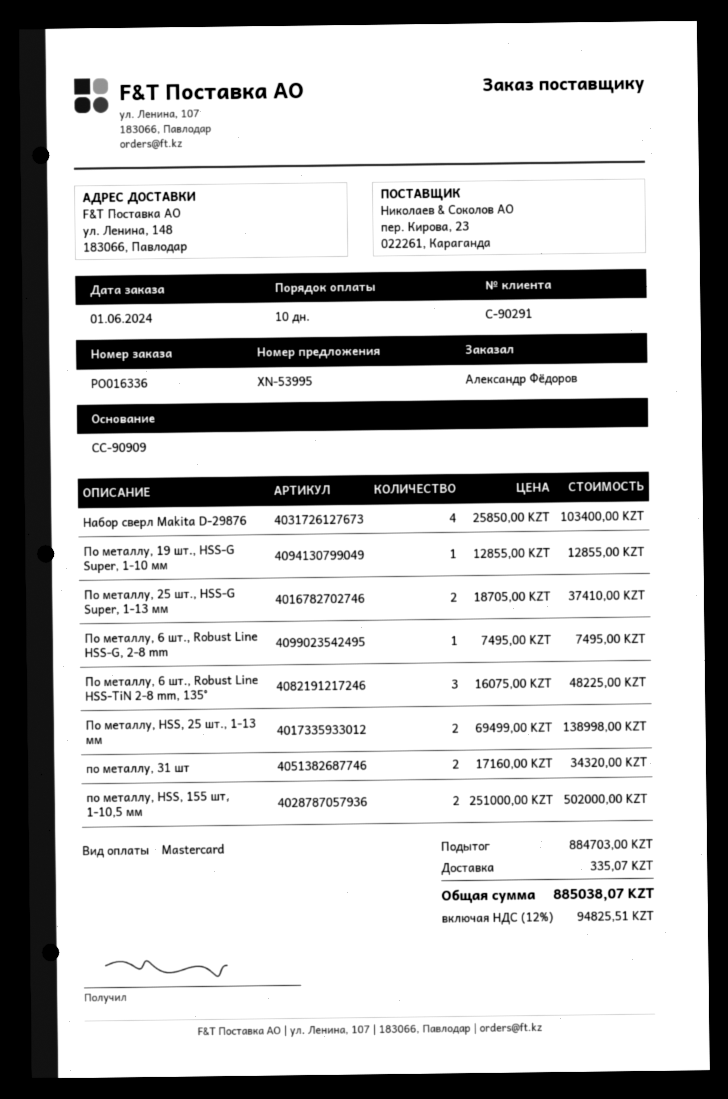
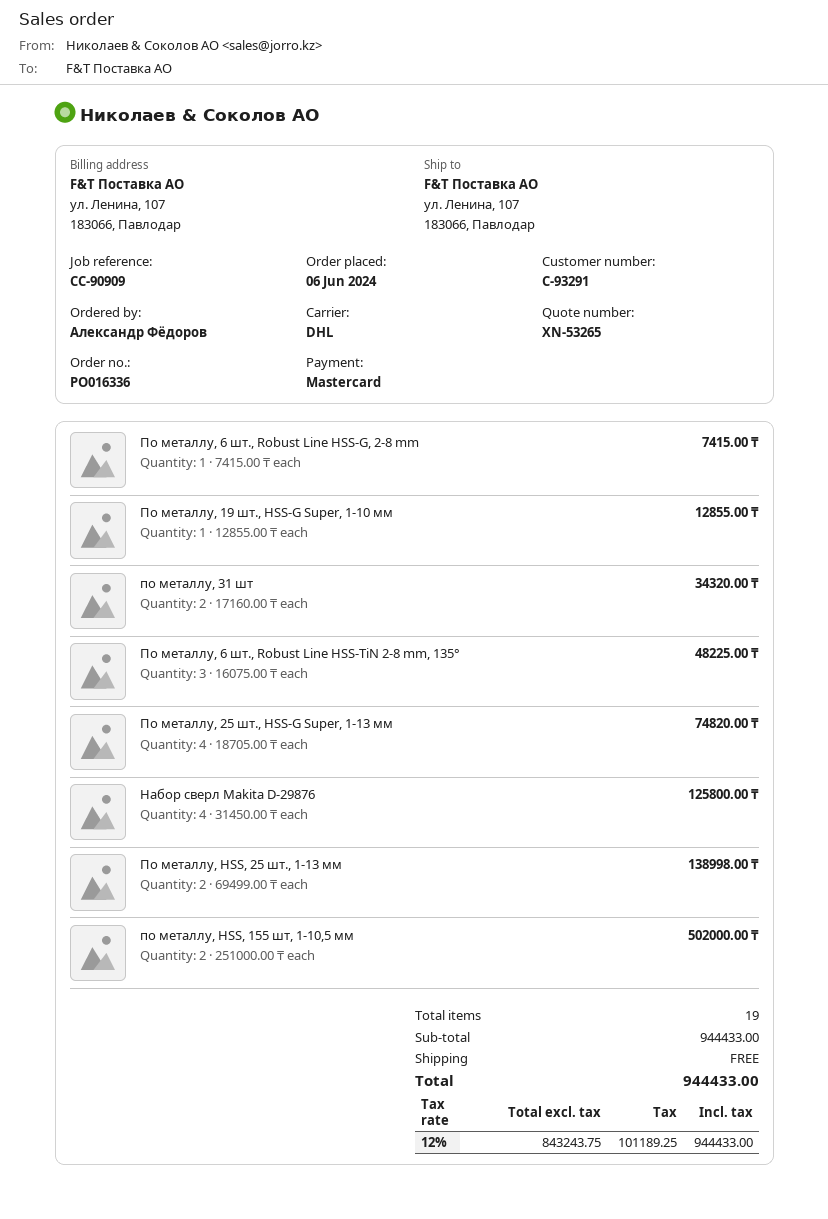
quote number: XN-53995 -> XN-53265
order date: 2024-06-01 -> 2024-06-06
customer number: C-90291 -> C-93291
ship to: ул. Ленина, 148, 183066, Павлодар -> ул. Ленина, 107, 183066, Павлодар
Набор сверл Makita D-29876: 4 x 25850.00 = 103400.00 -> 4 x 31450.00 = 125800.00
По металлу, 25 шт., HSS-G Super, 1-13 мм: 2 x 18705.00 = 37410.00 -> 4 x 18705.00 = 74820.00
По металлу, 6 шт., Robust Line HSS-G, 2-8 mm: 1 x 7495.00 = 7495.00 -> 1 x 7415.00 = 7415.00
subtotal: 884703.00 -> 944433.00
shipping: 335.07 -> 0.00
tax: 12% = 94825.51 -> 12% = 101189.25
total: 885038.07 -> 944433.00

